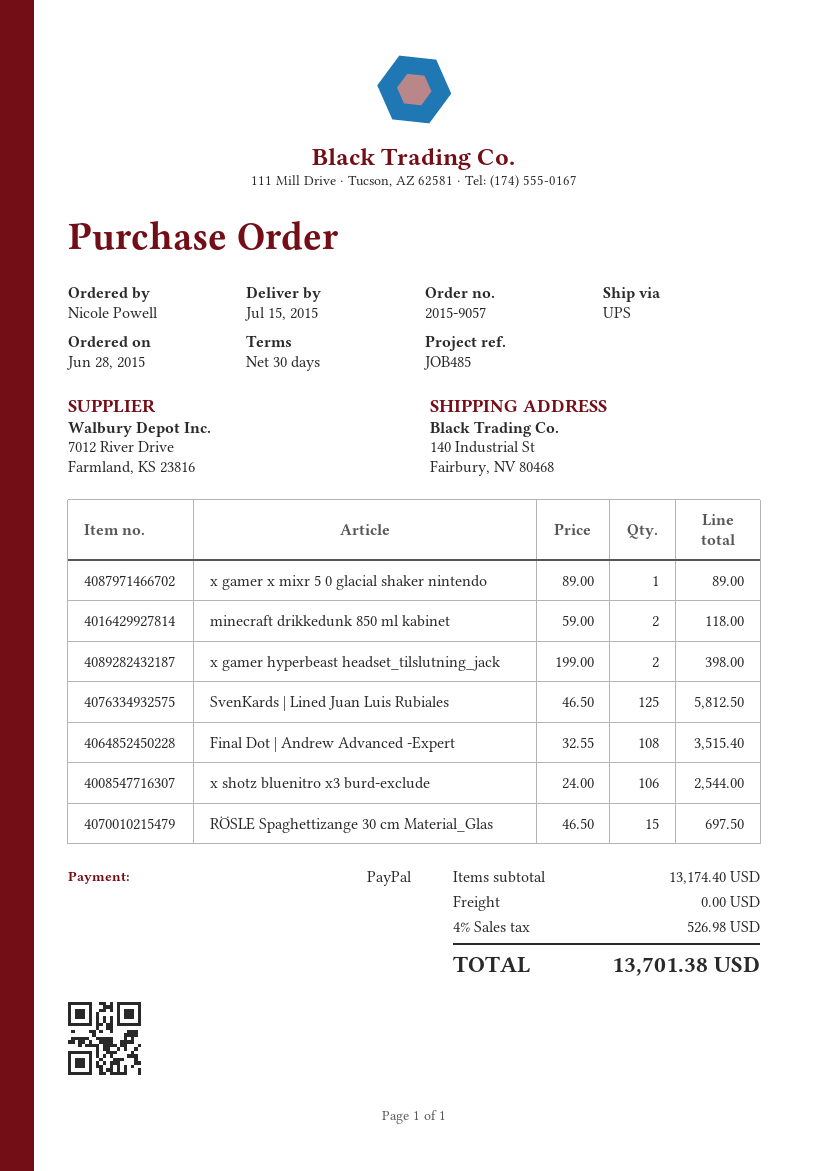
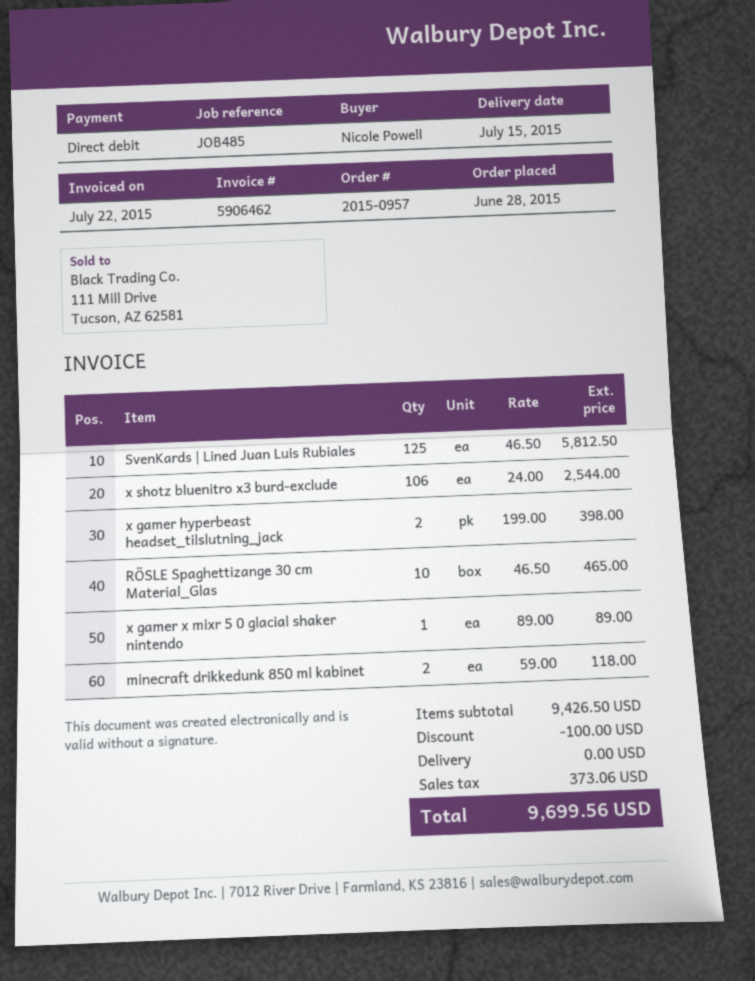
order number: 2015-9057 -> 2015-0957
payment method: PayPal -> direct debit
Final Dot | Andrew Advanced -Expert: 108 x 32.55 = 3515.40 -> none
RÖSLE Spaghettizange 30 cm Material_Glas: 15 x 46.50 = 697.50 -> 10 x 46.50 = 465.00
subtotal: 13174.40 -> 9426.50
discount: none -> 100.00
tax: 526.98 -> 373.06
total: 13701.38 -> 9699.56

